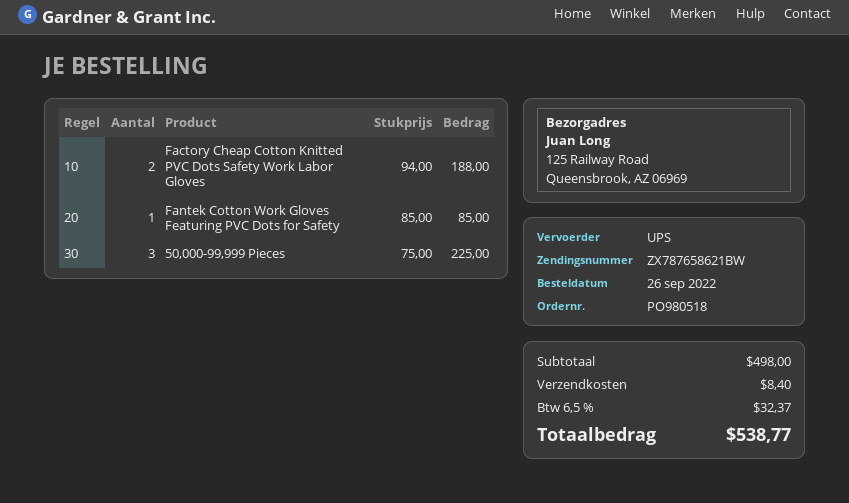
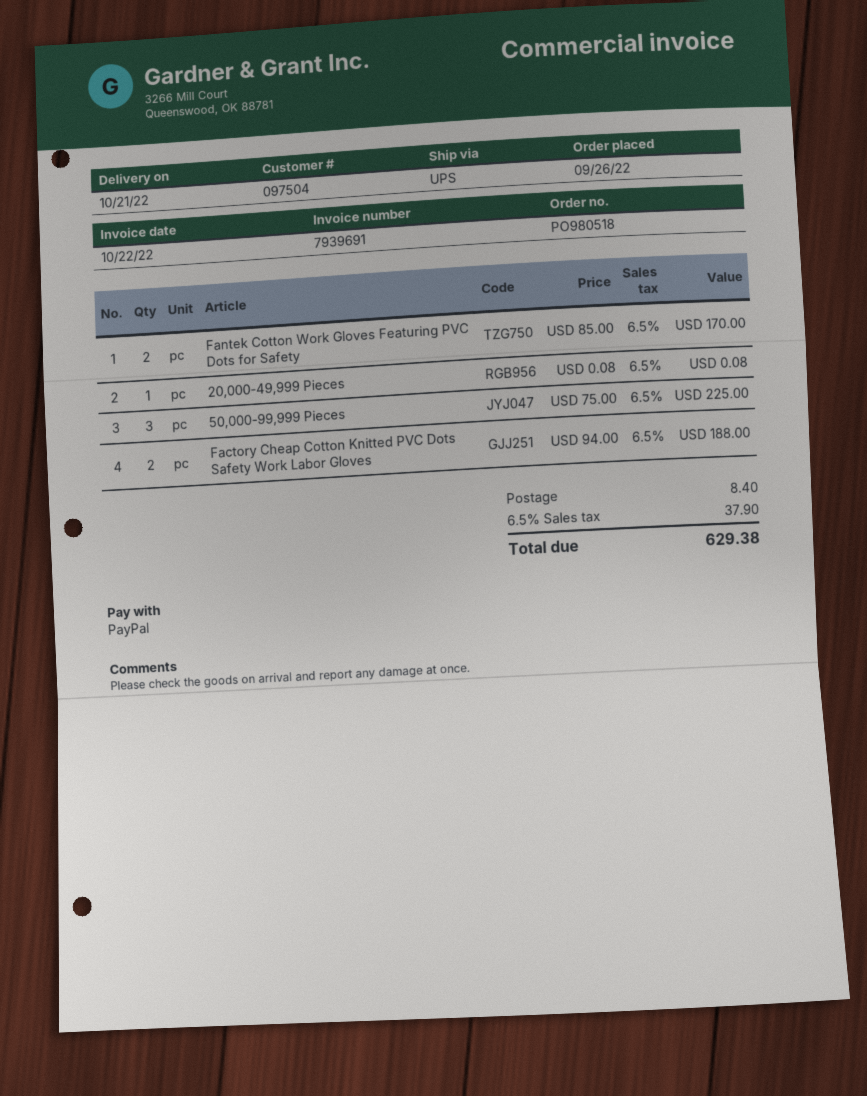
Fantek Cotton Work Gloves Featuring PVC Dots for Safety: 1 x 85.00 = 85.00 -> 2 x 85.00 = 170.00
20,000-49,999 Pieces: none -> 1 x 0.08 = 0.08
tax: 6.5% = 32.37 -> 6.5% = 37.90
total: 538.77 -> 629.38

